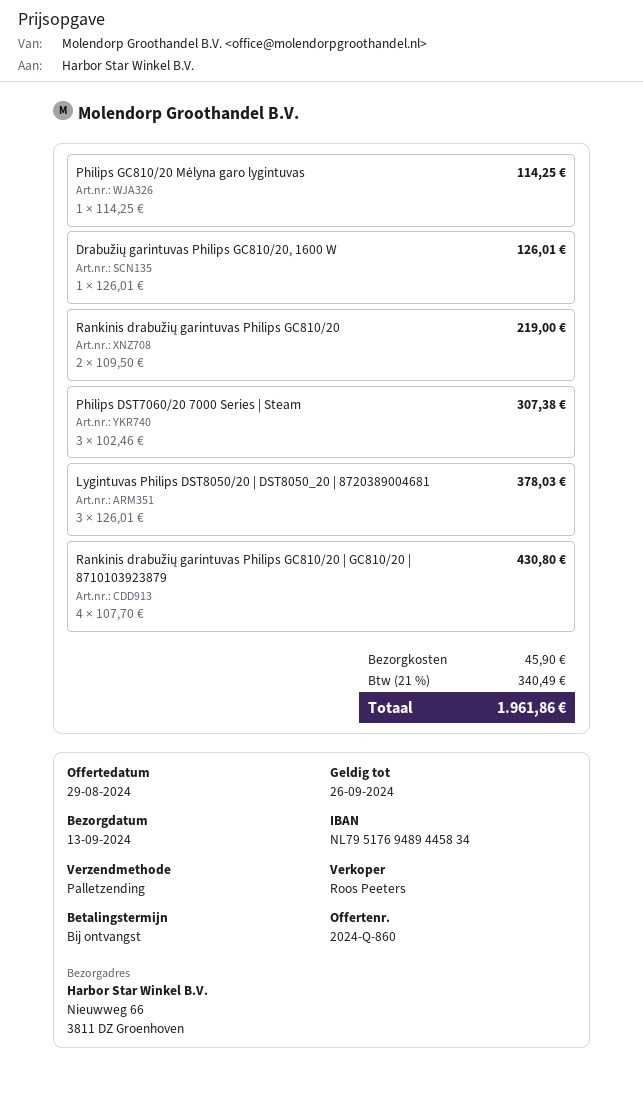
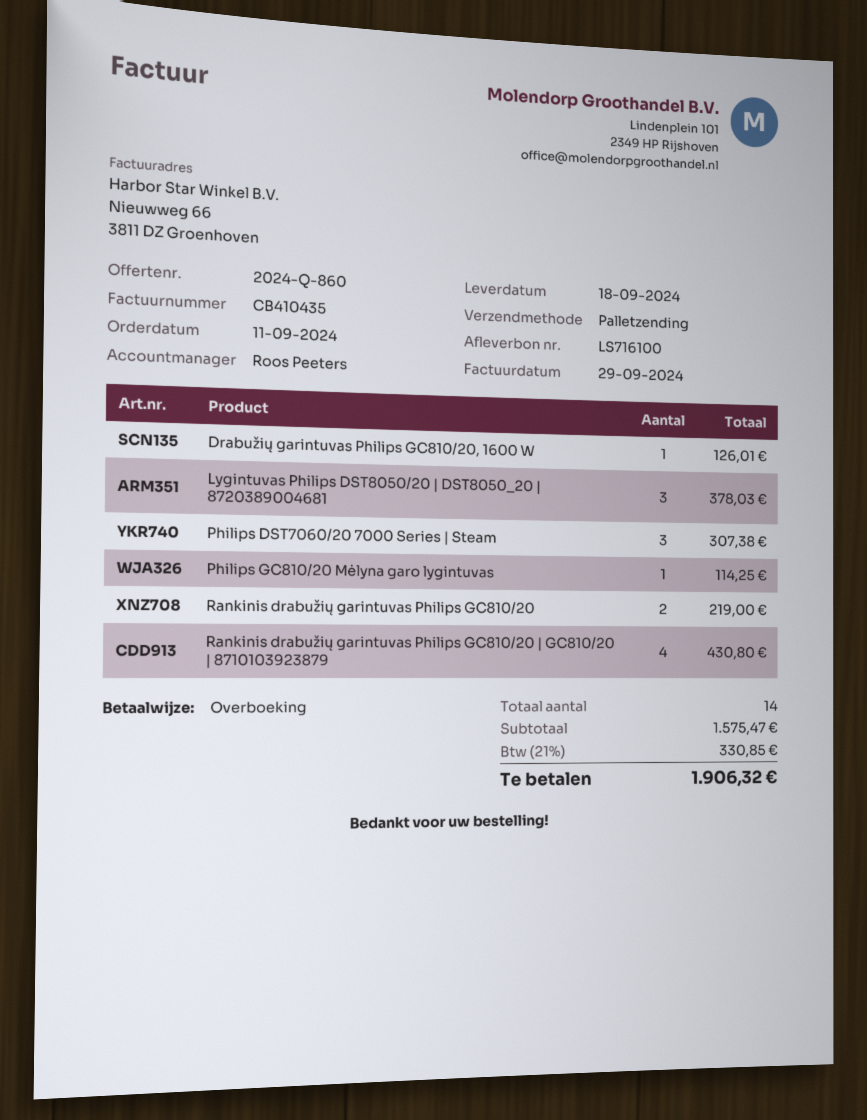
delivery date: 2024-09-13 -> 2024-09-18
shipping: 45.90 -> none
tax: 21% = 340.49 -> 21% = 330.85
total: 1961.86 -> 1906.32

